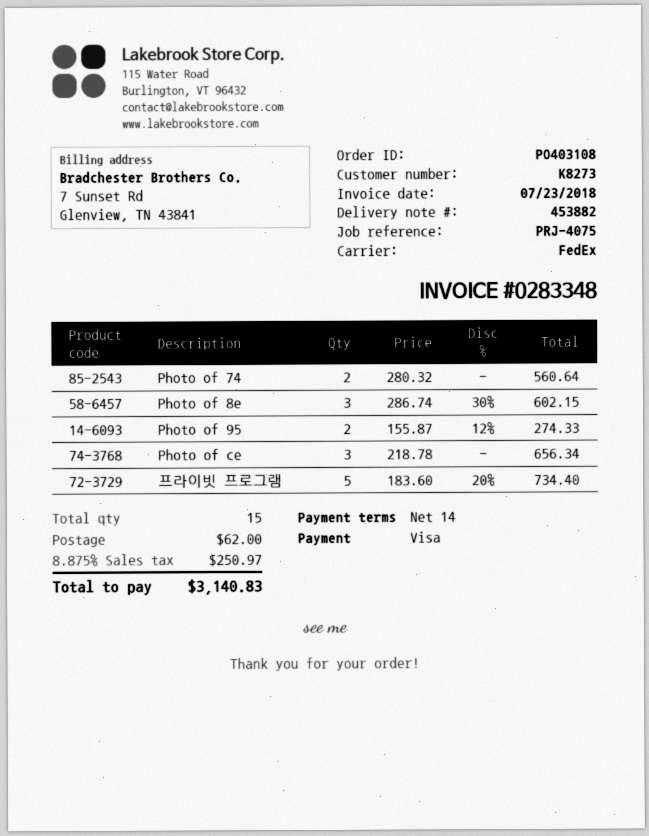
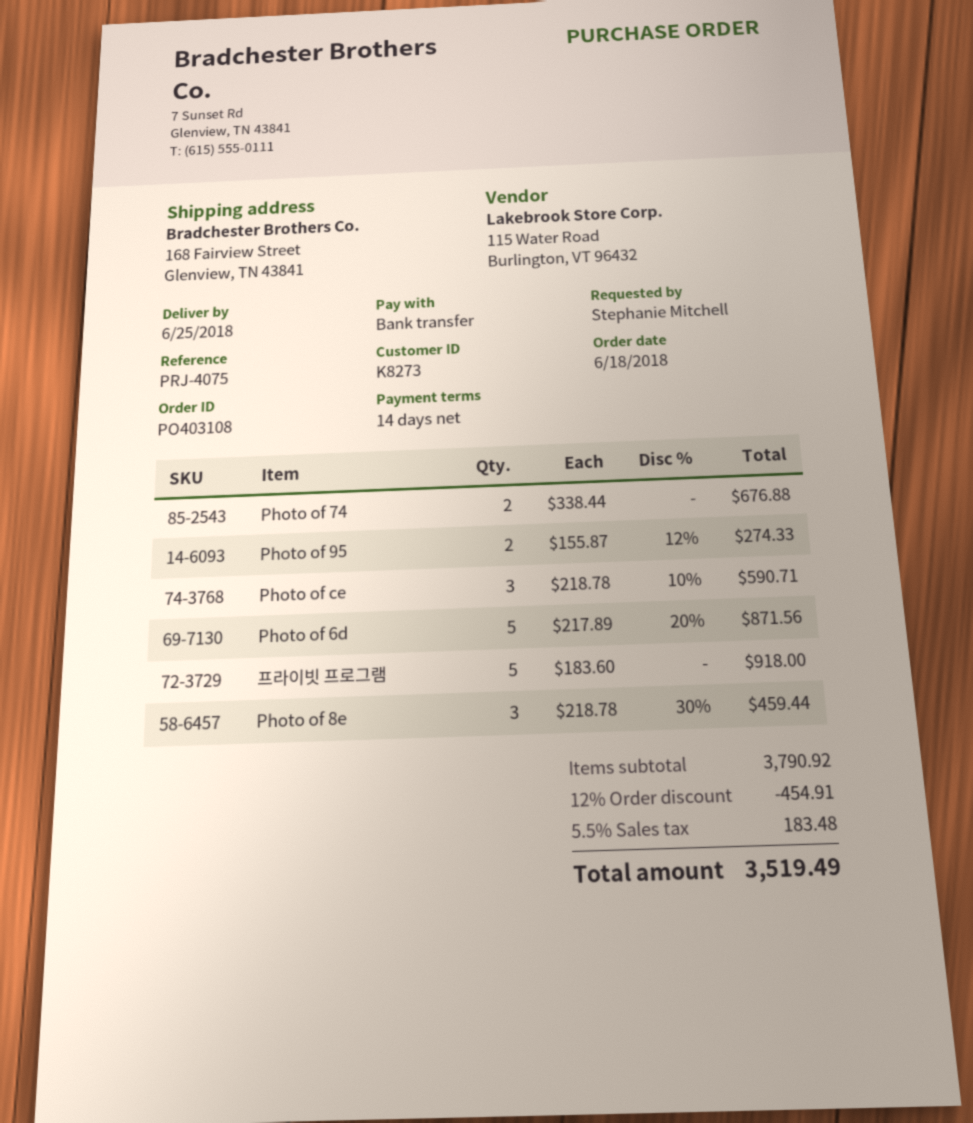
payment method: Visa -> bank transfer
Photo of 74: 2 x 280.32 = 560.64 -> 2 x 338.44 = 676.88
Photo of 8e: 3 x 286.74 - 30% = 602.15 -> 3 x 218.78 - 30% = 459.44
Photo of ce: 3 x 218.78 = 656.34 -> 3 x 218.78 - 10% = 590.71
프라이빗 프로그램: 5 x 183.60 - 20% = 734.40 -> 5 x 183.60 = 918.00
Photo of 6d: none -> 5 x 217.89 - 20% = 871.56
discount: none -> 12% = 454.91
shipping: 62.00 -> none
tax: 8.875% = 250.97 -> 5.5% = 183.48
total: 3140.83 -> 3519.49

